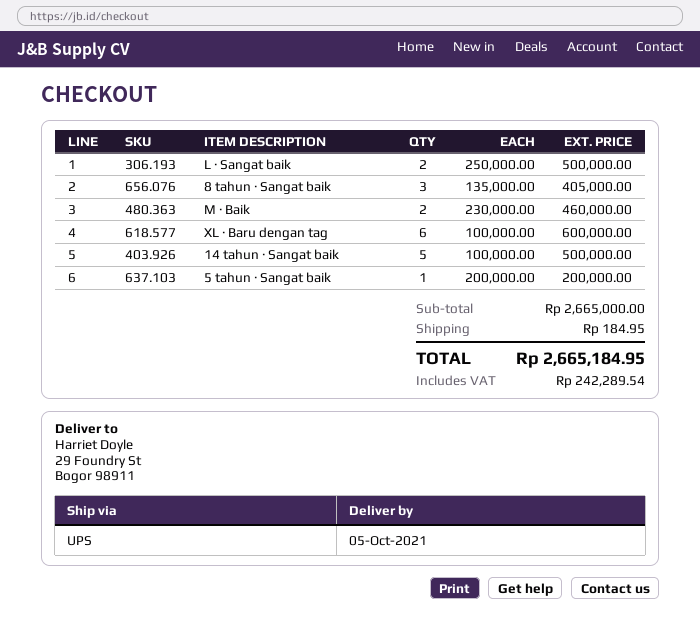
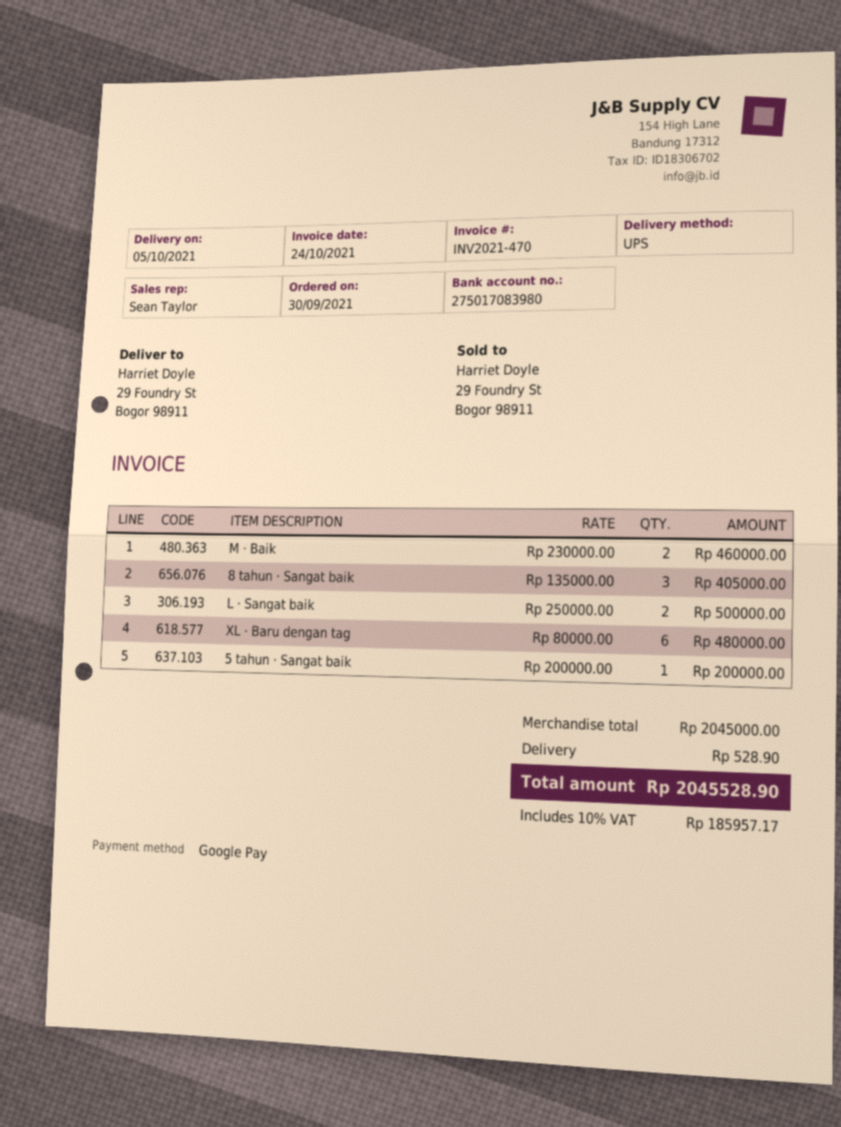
XL · Baru dengan tag: 6 x 100000.00 = 600000.00 -> 6 x 80000.00 = 480000.00
14 tahun · Sangat baik: 5 x 100000.00 = 500000.00 -> none
subtotal: 2665000.00 -> 2045000.00
shipping: 184.95 -> 528.90
tax: 242289.54 -> 185957.17
total: 2665184.95 -> 2045528.90

